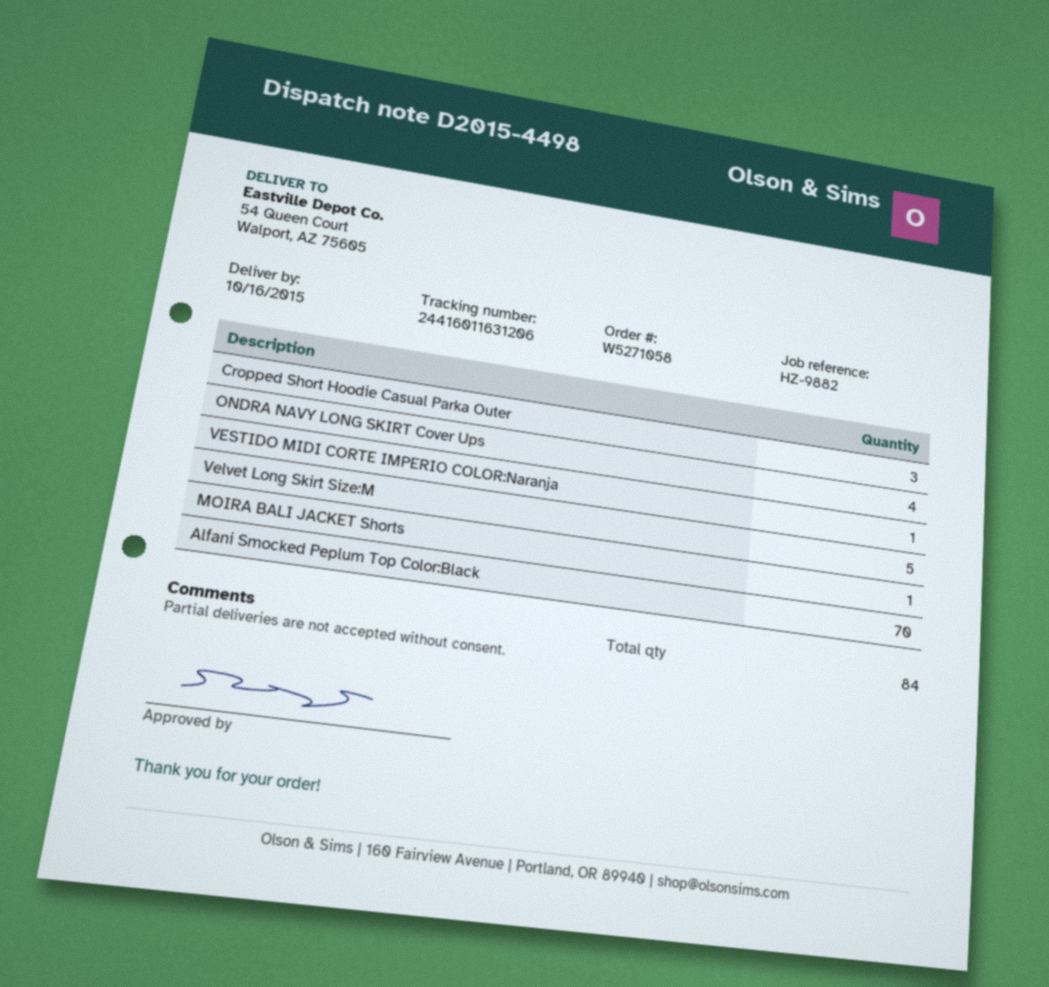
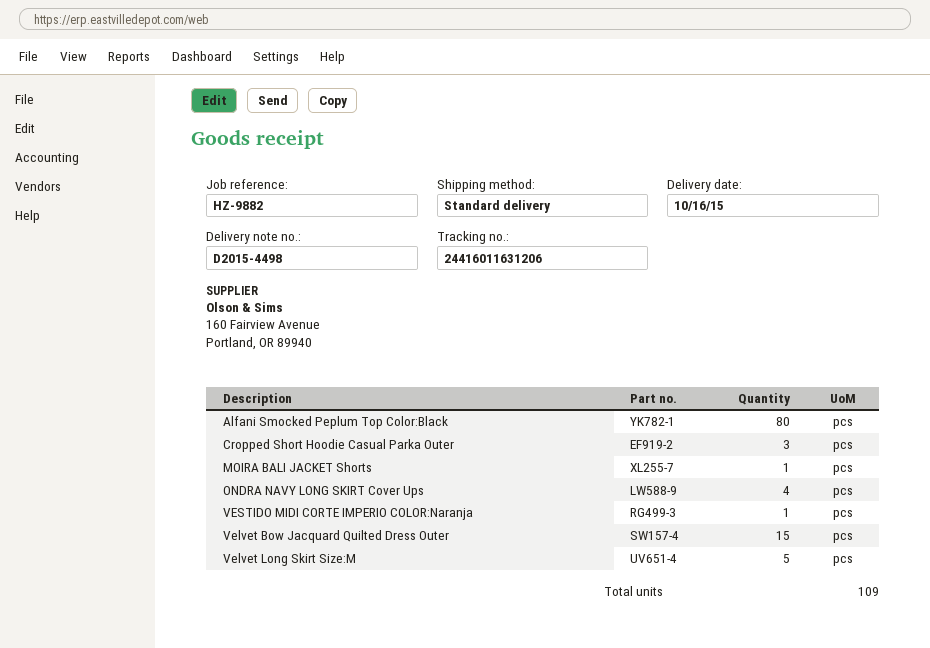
Alfani Smocked Peplum Top Color:Black: 70 -> 80
Velvet Bow Jacquard Quilted Dress Outer: none -> 15
total quantity: 84 -> 109

